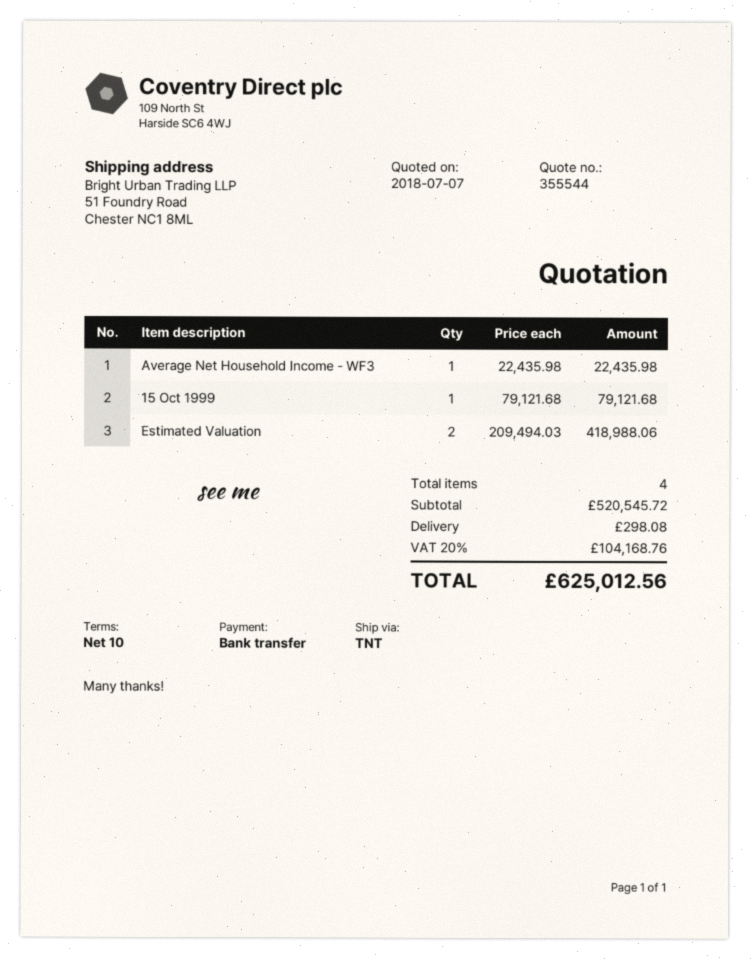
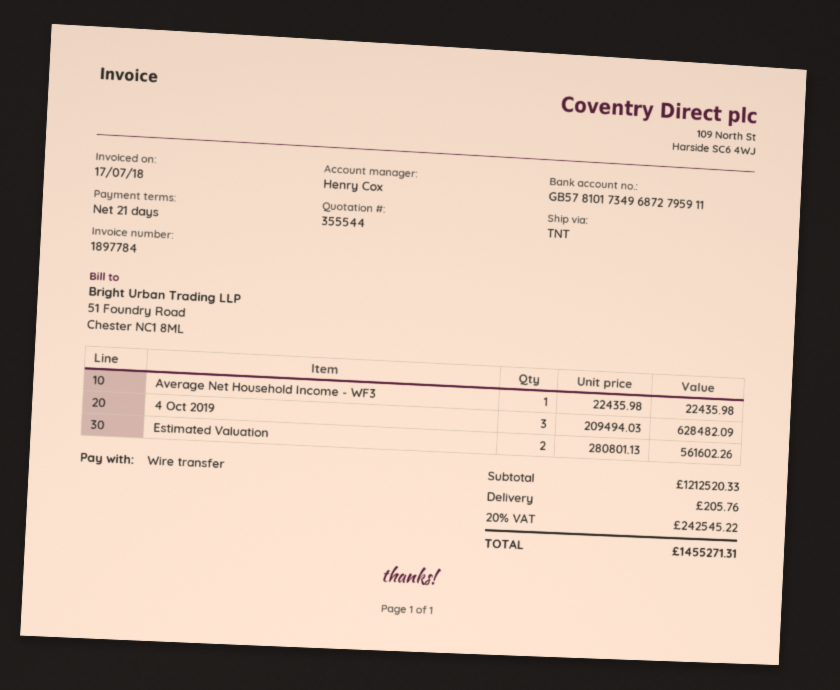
payment terms: 10 days -> 21 days
15 Oct 1999: 1 x 79121.68 = 79121.68 -> none
Estimated Valuation: 2 x 209494.03 = 418988.06 -> 2 x 280801.13 = 561602.26
4 Oct 2019: none -> 3 x 209494.03 = 628482.09
subtotal: 520545.72 -> 1212520.33
shipping: 298.08 -> 205.76
tax: 20% = 104168.76 -> 20% = 242545.22
total: 625012.56 -> 1455271.31

